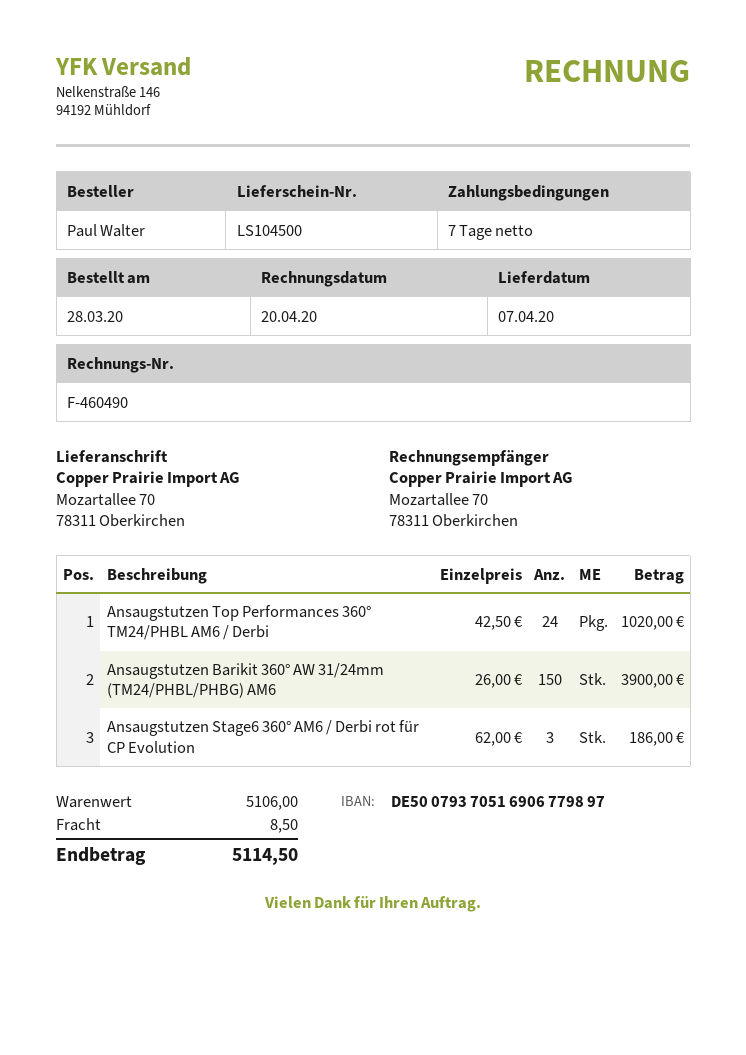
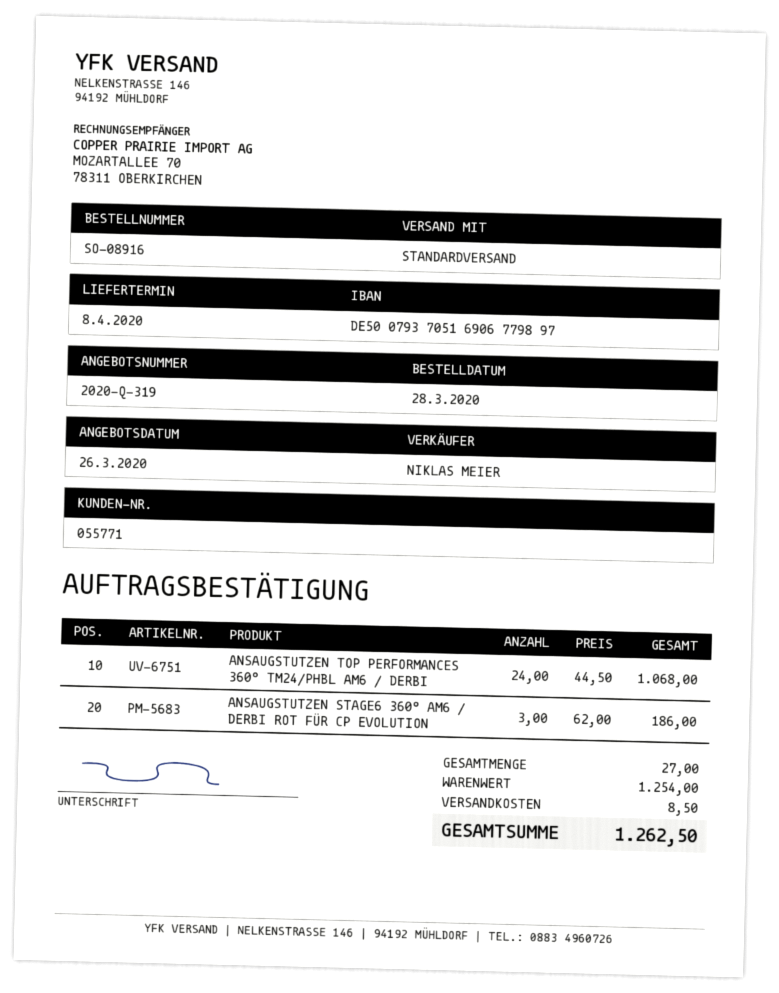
delivery date: 2020-04-07 -> 2020-04-08
Ansaugstutzen Top Performances 360° TM24/PHBL AM6 / Derbi: 24 x 42.50 = 1020.00 -> 24 x 44.50 = 1068.00
Ansaugstutzen Barikit 360° AW 31/24mm (TM24/PHBL/PHBG) AM6: 150 x 26.00 = 3900.00 -> none
subtotal: 5106.00 -> 1254.00
total: 5114.50 -> 1262.50

